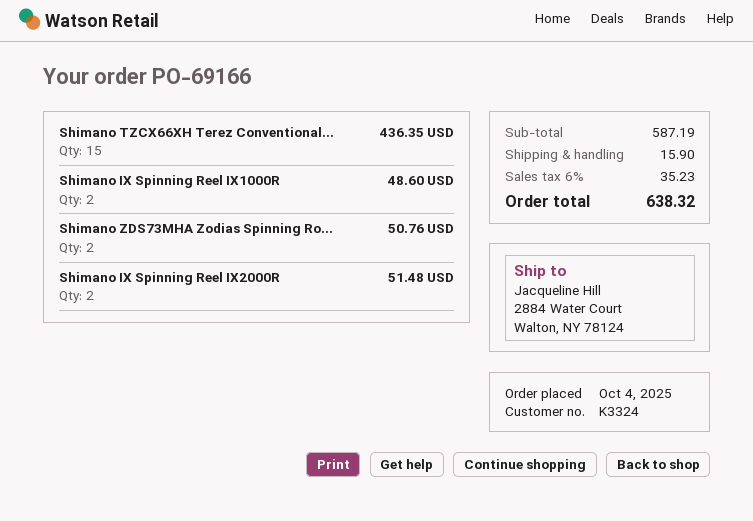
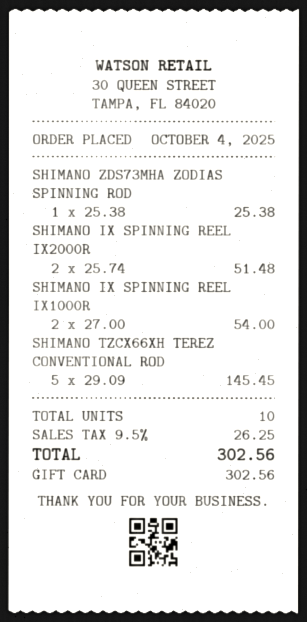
Shimano TZCX66XH Terez Conventional...: 15 for 436.35 -> 5 for 145.45
Shimano IX Spinning Reel IX1000R: 2 for 48.60 -> 2 for 54.00
Shimano ZDS73MHA Zodias Spinning Ro...: 2 for 50.76 -> 1 for 25.38
shipping: 15.90 -> none
tax: 6% = 35.23 -> 9.5% = 26.25
total: 638.32 -> 302.56

